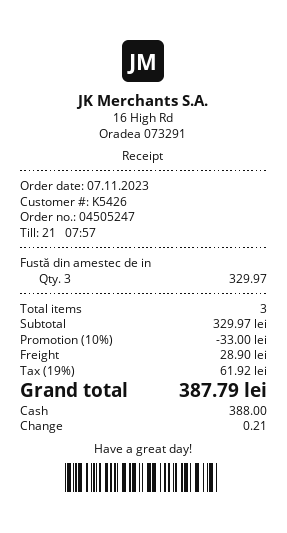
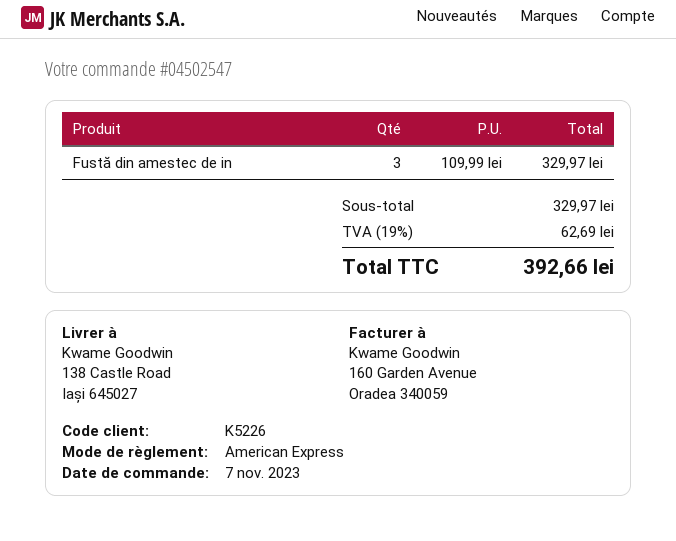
order number: 04505247 -> 04502547
customer number: K5426 -> K5226
payment method: cash -> American Express
discount: 10% = 33.00 -> none
shipping: 28.90 -> none
tax: 19% = 61.92 -> 19% = 62.69
total: 387.79 -> 392.66

